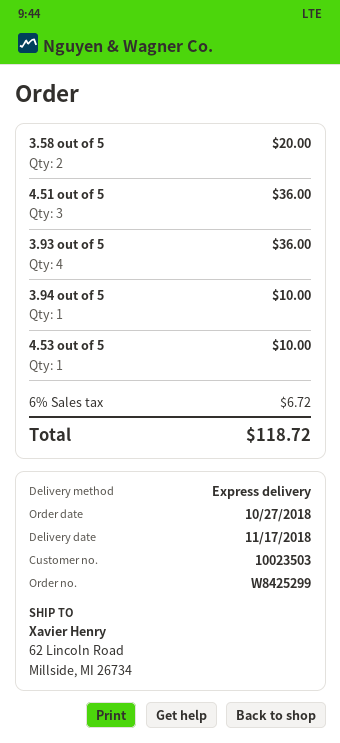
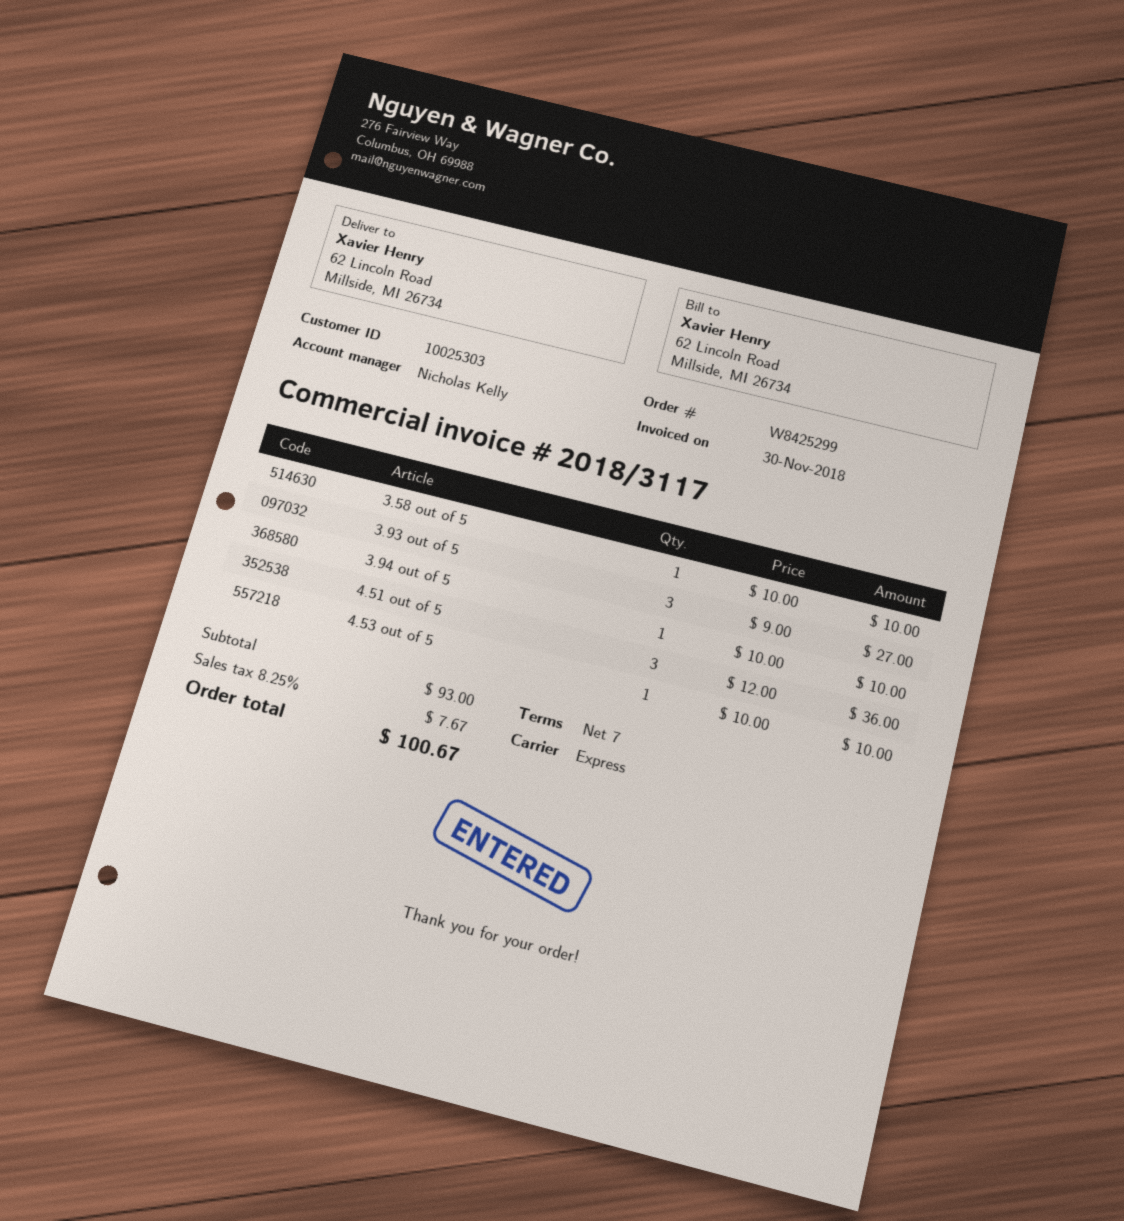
customer number: 10023503 -> 10025303
3.58 out of 5: 2 for 20.00 -> 1 for 10.00
3.93 out of 5: 4 for 36.00 -> 3 for 27.00
tax: 6% = 6.72 -> 8.25% = 7.67
total: 118.72 -> 100.67

